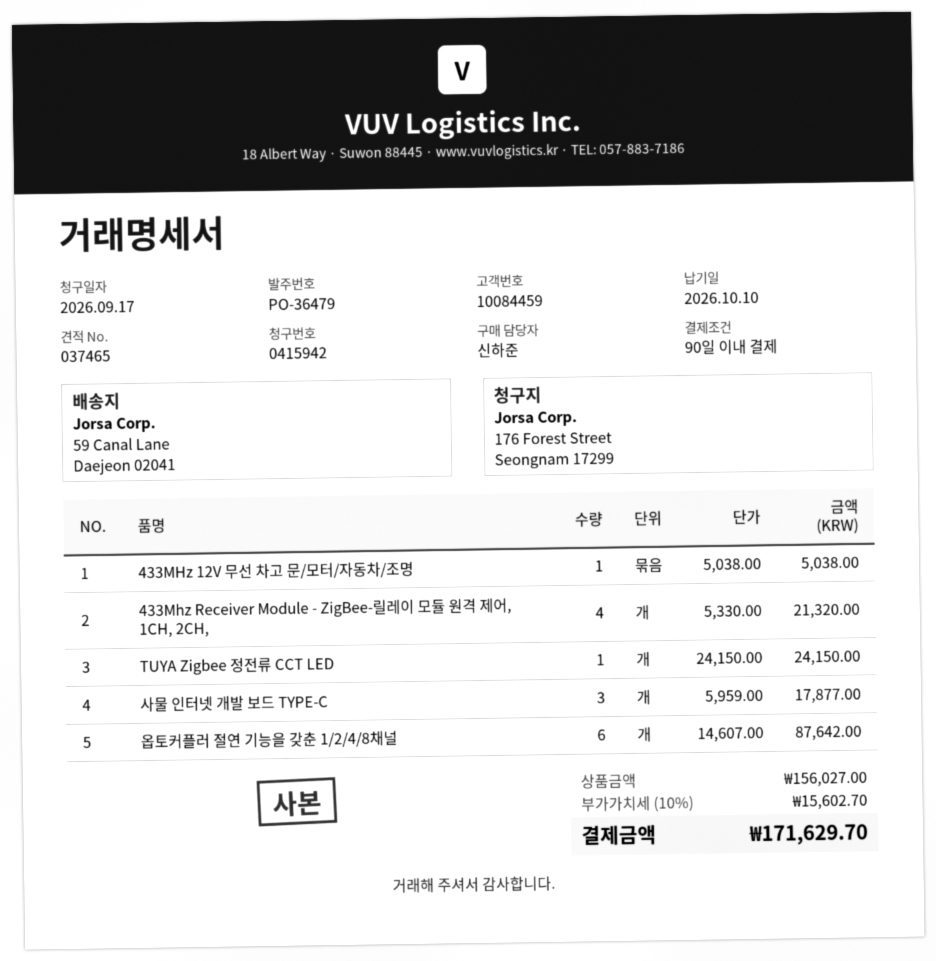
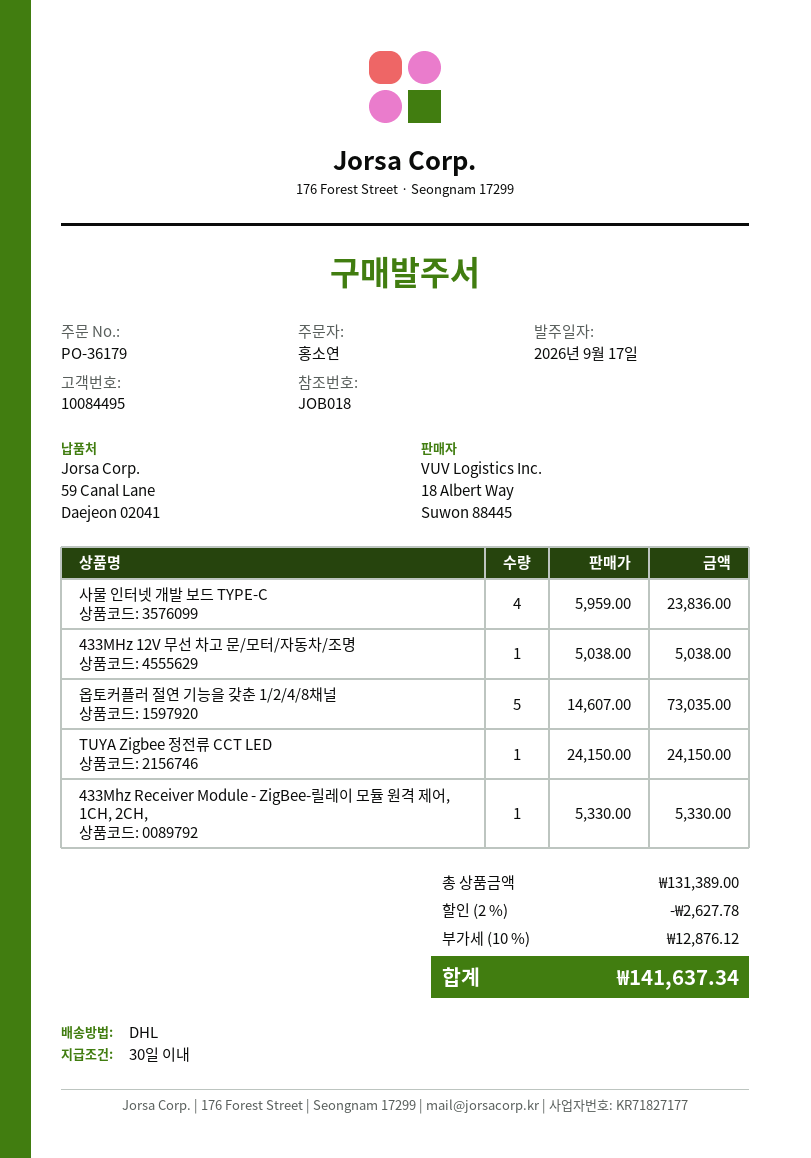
order number: PO-36479 -> PO-36179
payment terms: 90 days -> 30 days
customer number: 10084459 -> 10084495
ordered by: 신하준 -> 홍소연
433Mhz Receiver Module - ZigBee-릴레이 모듈 원격 제어, 1CH, 2CH,: 4 x 5330.00 = 21320.00 -> 1 x 5330.00 = 5330.00
사물 인터넷 개발 보드 TYPE-C: 3 x 5959.00 = 17877.00 -> 4 x 5959.00 = 23836.00
옵토커플러 절연 기능을 갖춘 1/2/4/8채널: 6 x 14607.00 = 87642.00 -> 5 x 14607.00 = 73035.00
subtotal: 156027.00 -> 131389.00
discount: none -> 2% = 2627.78
tax: 10% = 15602.70 -> 10% = 12876.12
total: 171629.70 -> 141637.34

